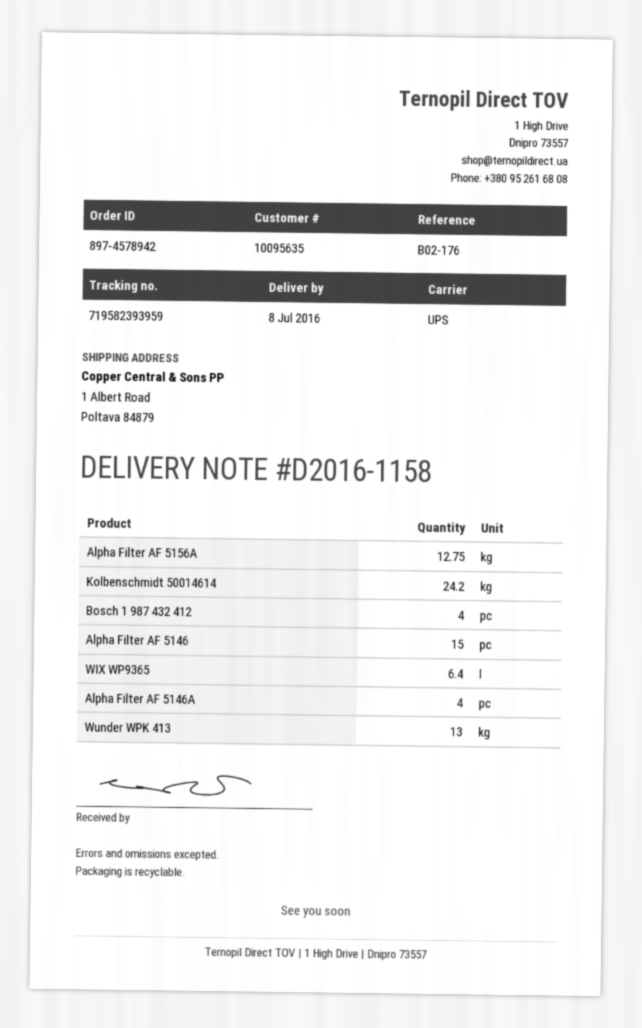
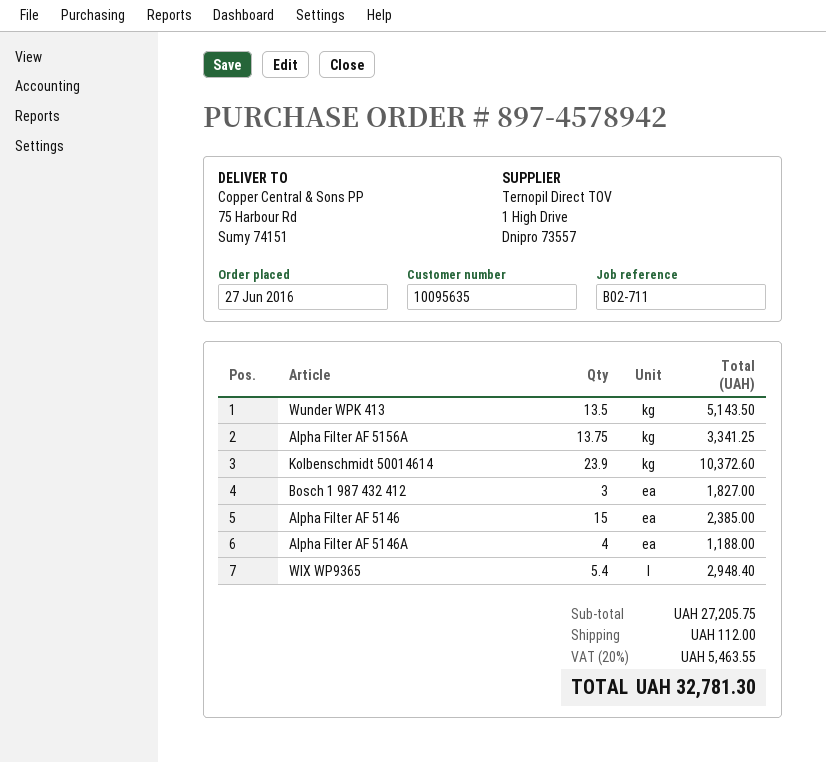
reference: B02-176 -> B02-711
ship to: 1 Albert Road, Poltava 84879 -> 75 Harbour Rd, Sumy 74151
Alpha Filter AF 5156A: 12.75 -> 13.75
Kolbenschmidt 50014614: 24.2 -> 23.9
Bosch 1 987 432 412: 4 -> 3
WIX WP9365: 6.4 -> 5.4
Wunder WPK 413: 13 -> 13.5

